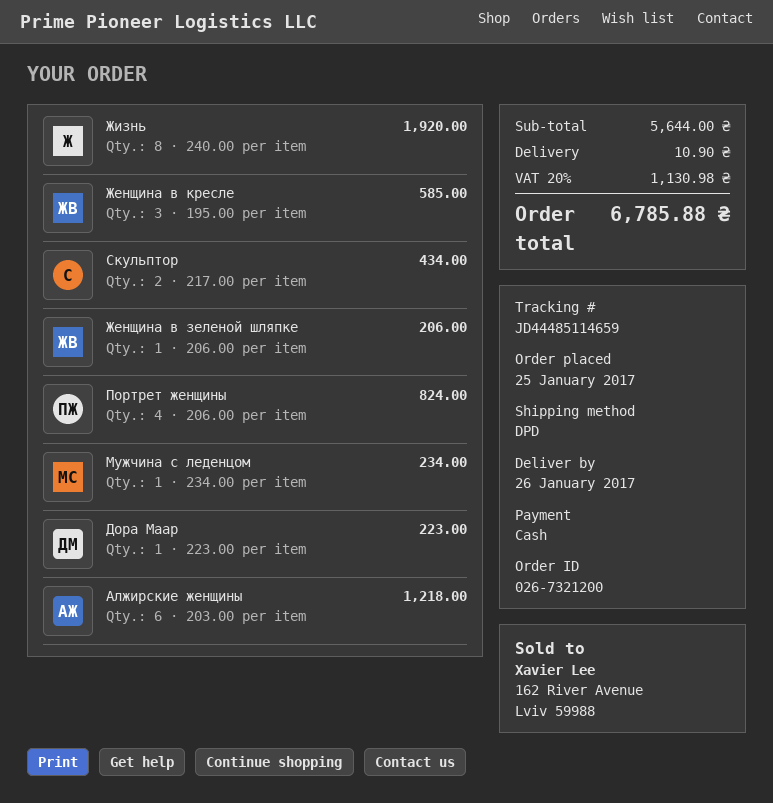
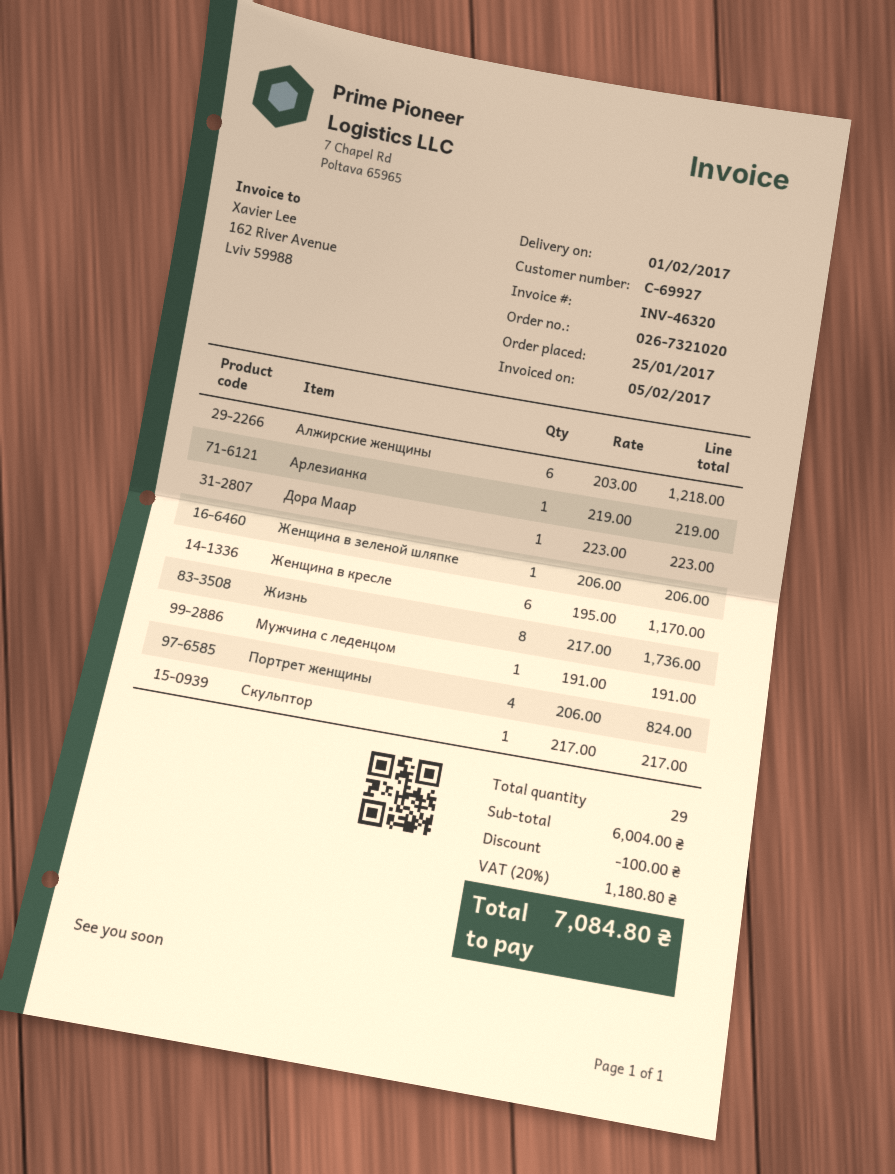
order number: 026-7321200 -> 026-7321020
delivery date: 2017-01-26 -> 2017-02-01
Жизнь: 8 x 240.00 = 1920.00 -> 8 x 217.00 = 1736.00
Женщина в кресле: 3 x 195.00 = 585.00 -> 6 x 195.00 = 1170.00
Скульптор: 2 x 217.00 = 434.00 -> 1 x 217.00 = 217.00
Мужчина с леденцом: 1 x 234.00 = 234.00 -> 1 x 191.00 = 191.00
Арлезианка: none -> 1 x 219.00 = 219.00
subtotal: 5644.00 -> 6004.00
discount: none -> 100.00
shipping: 10.90 -> none
tax: 20% = 1130.98 -> 20% = 1180.80
total: 6785.88 -> 7084.80

